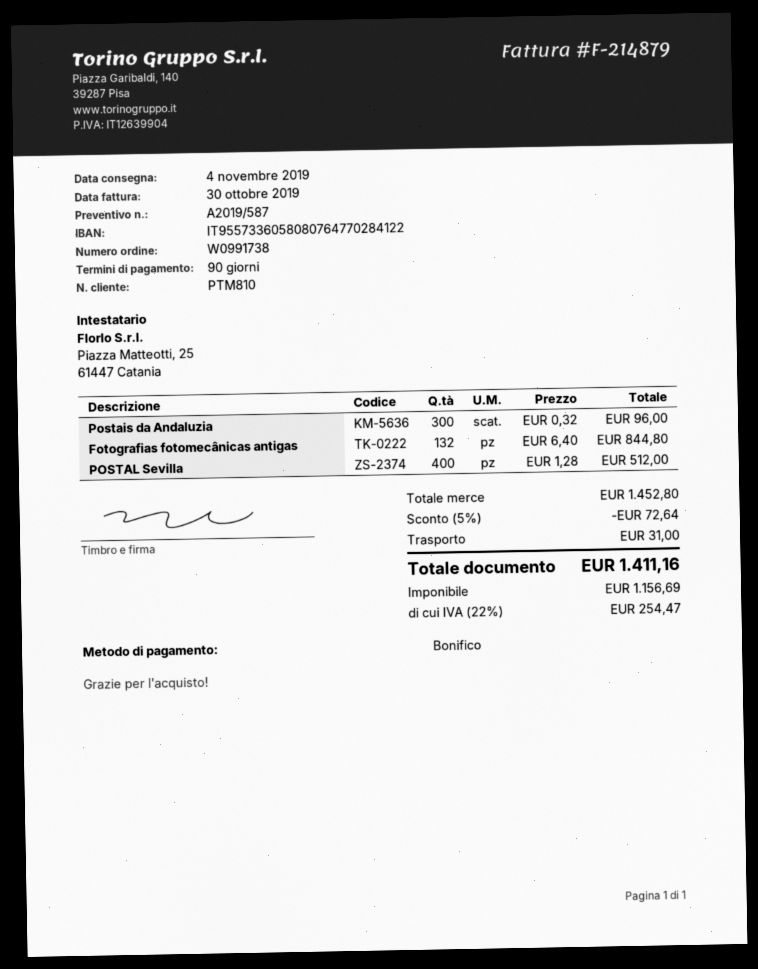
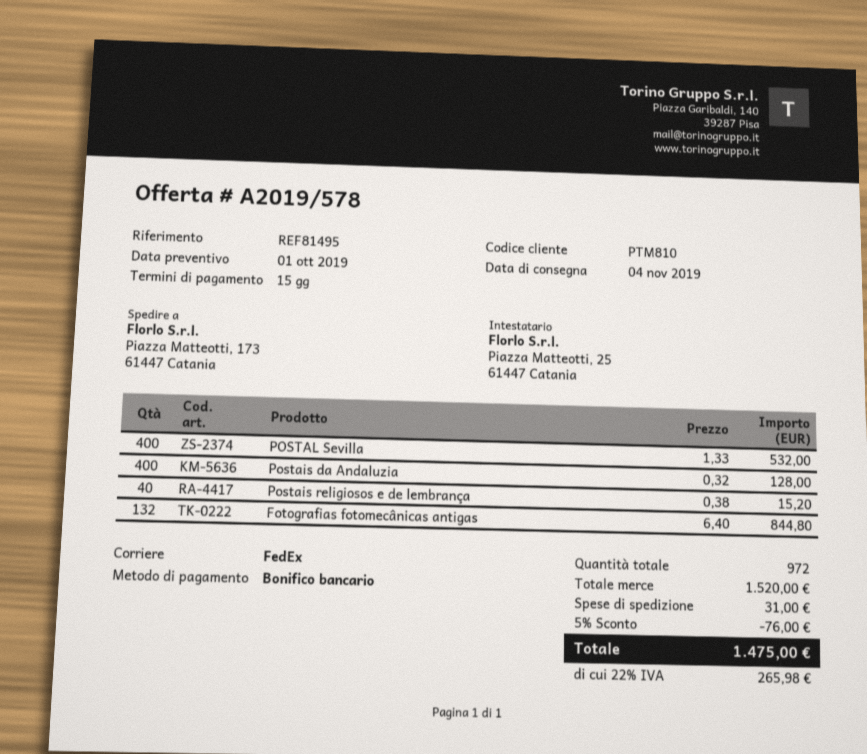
quote number: A2019/587 -> A2019/578
payment terms: 90 days -> 15 days
Postais da Andaluzia: 300 x 0.32 = 96.00 -> 400 x 0.32 = 128.00
POSTAL Sevilla: 400 x 1.28 = 512.00 -> 400 x 1.33 = 532.00
Postais religiosos e de lembrança: none -> 40 x 0.38 = 15.20
subtotal: 1452.80 -> 1520.00
discount: 5% = 72.64 -> 5% = 76.00
tax: 22% = 254.47 -> 22% = 265.98
total: 1411.16 -> 1475.00

